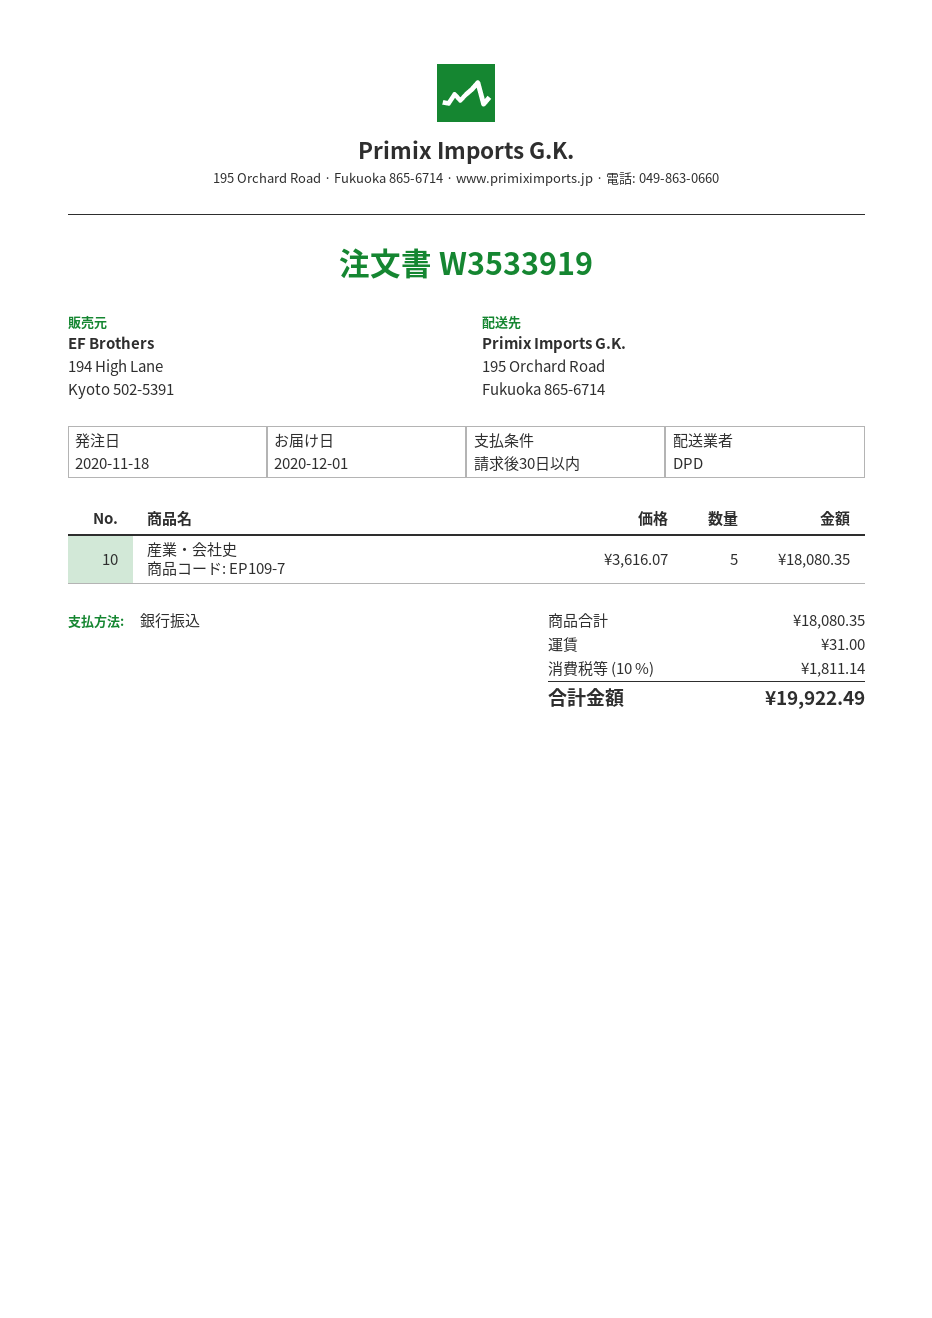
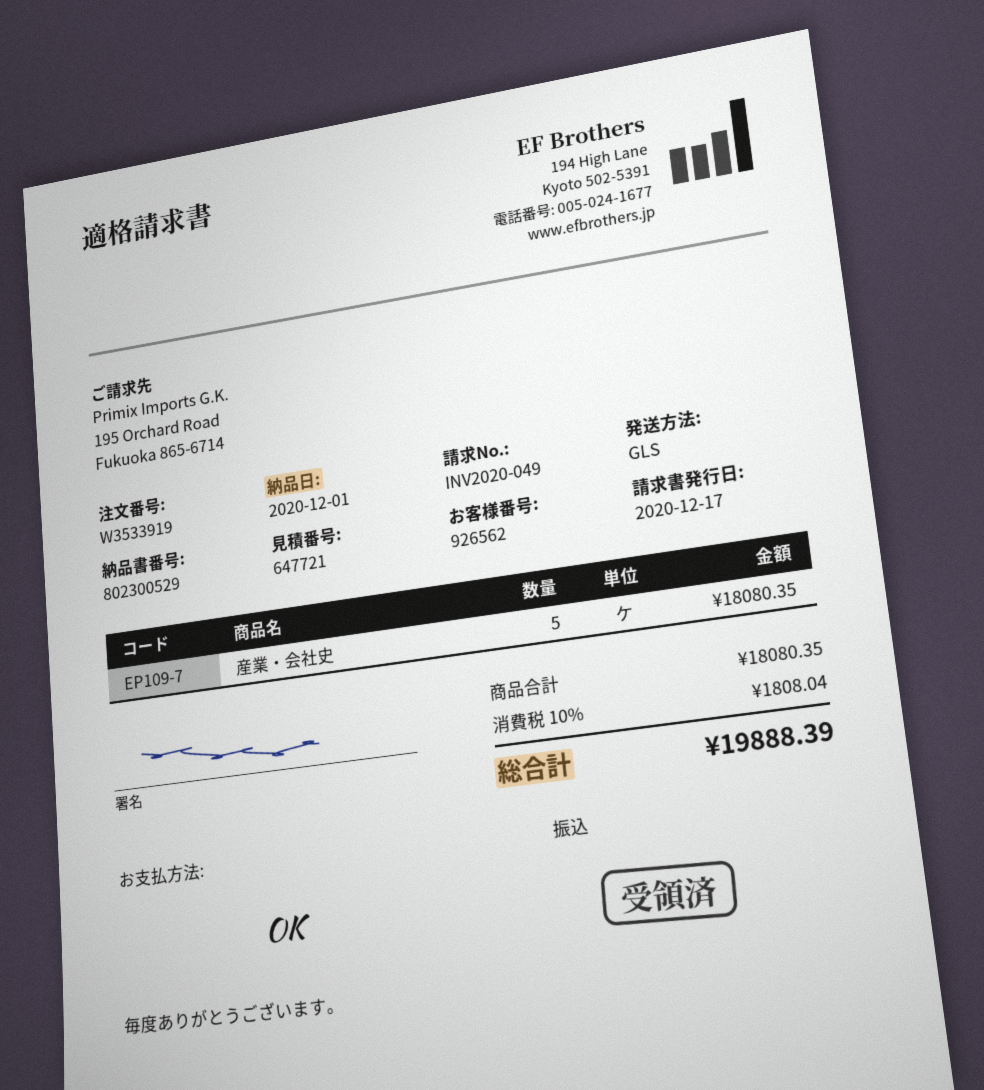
shipping method: DPD -> GLS
shipping: 31.00 -> none
tax: 10% = 1811.14 -> 10% = 1808.04
total: 19922.49 -> 19888.39

